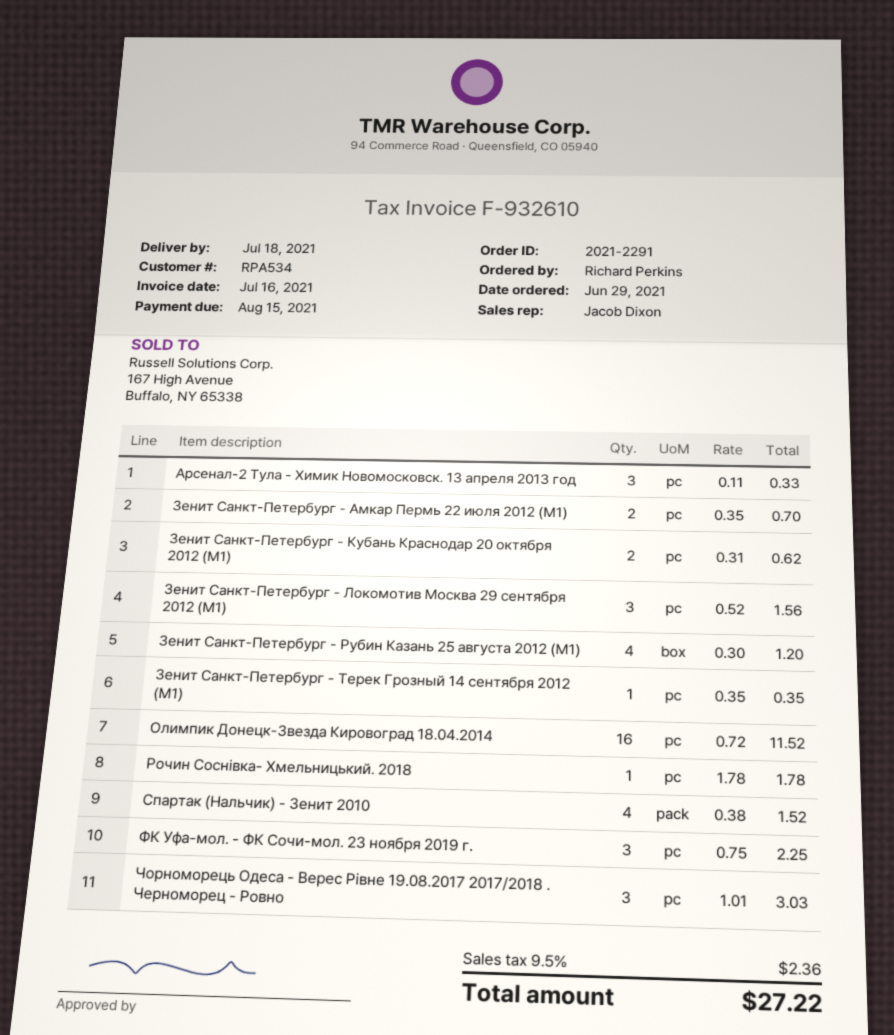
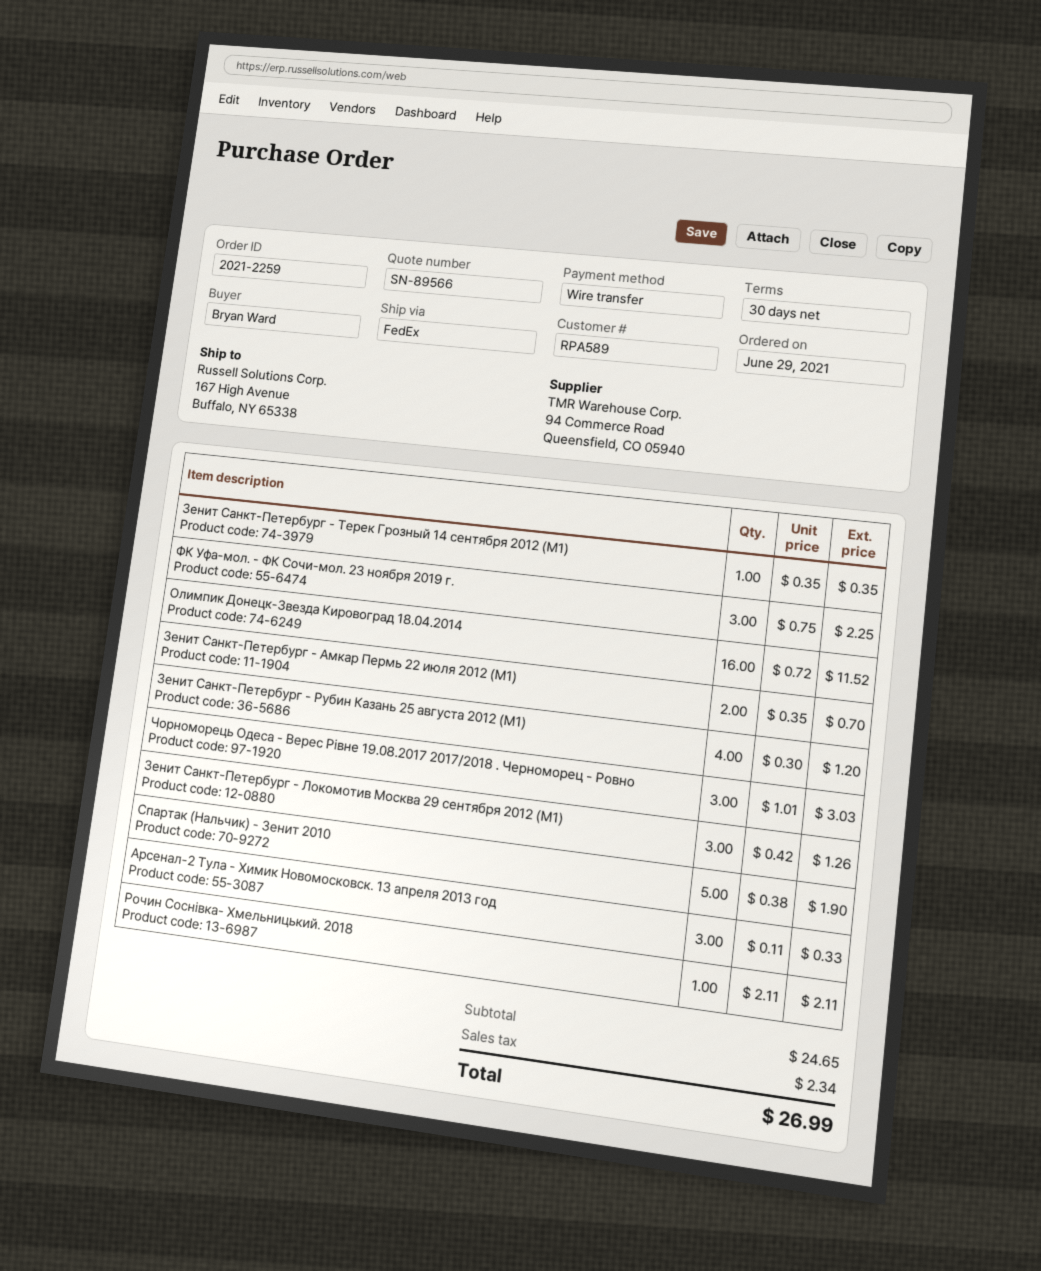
order number: 2021-2291 -> 2021-2259
customer number: RPA534 -> RPA589
ordered by: Richard Perkins -> Bryan Ward
Зенит Санкт-Петербург - Кубань Краснодар 20 октября 2012 (М1): 2 x 0.31 = 0.62 -> none
Зенит Санкт-Петербург - Локомотив Москва 29 сентября 2012 (М1): 3 x 0.52 = 1.56 -> 3 x 0.42 = 1.26
Рочин Соснівка- Хмельницький. 2018: 1 x 1.78 = 1.78 -> 1 x 2.11 = 2.11
Спартак (Нальчик) - Зенит 2010: 4 x 0.38 = 1.52 -> 5 x 0.38 = 1.90
tax: 2.36 -> 2.34
total: 27.22 -> 26.99

